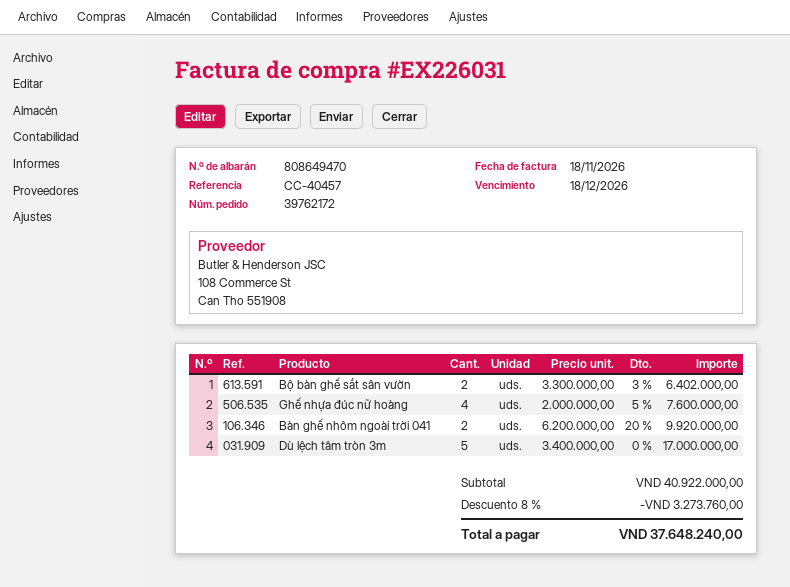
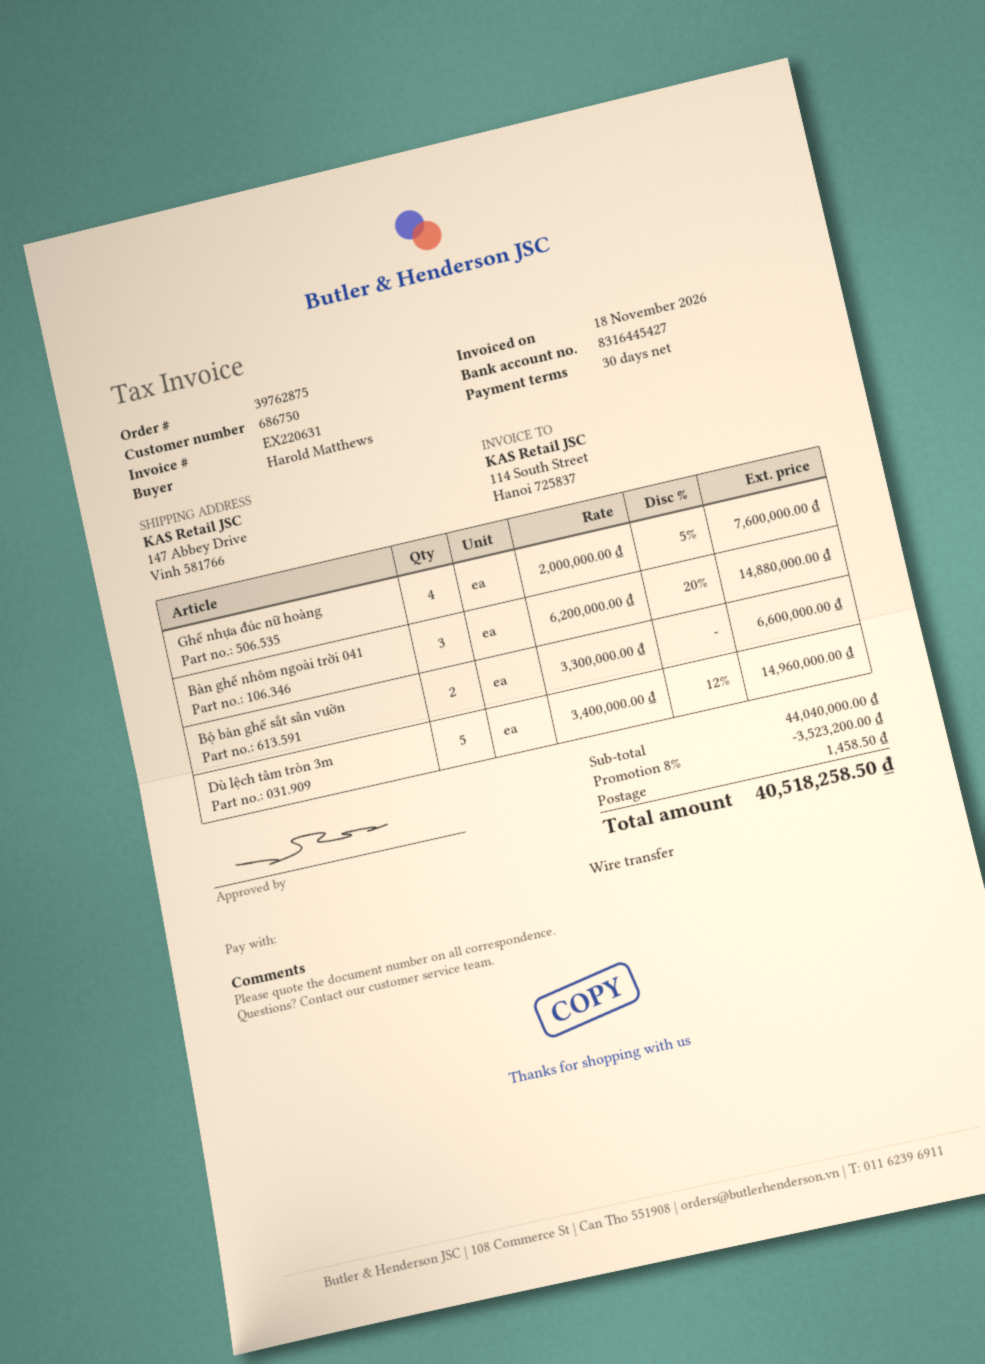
order number: 39762172 -> 39762875
invoice number: EX226031 -> EX220631
Bộ bàn ghế sắt sân vườn: 2 x 3300000.00 - 3% = 6402000.00 -> 2 x 3300000.00 = 6600000.00
Bàn ghế nhôm ngoài trời 041: 2 x 6200000.00 - 20% = 9920000.00 -> 3 x 6200000.00 - 20% = 14880000.00
Dù lệch tâm tròn 3m: 5 x 3400000.00 = 17000000.00 -> 5 x 3400000.00 - 12% = 14960000.00
subtotal: 40922000.00 -> 44040000.00
discount: 8% = 3273760.00 -> 8% = 3523200.00
shipping: none -> 1458.50
total: 37648240.00 -> 40518258.50

